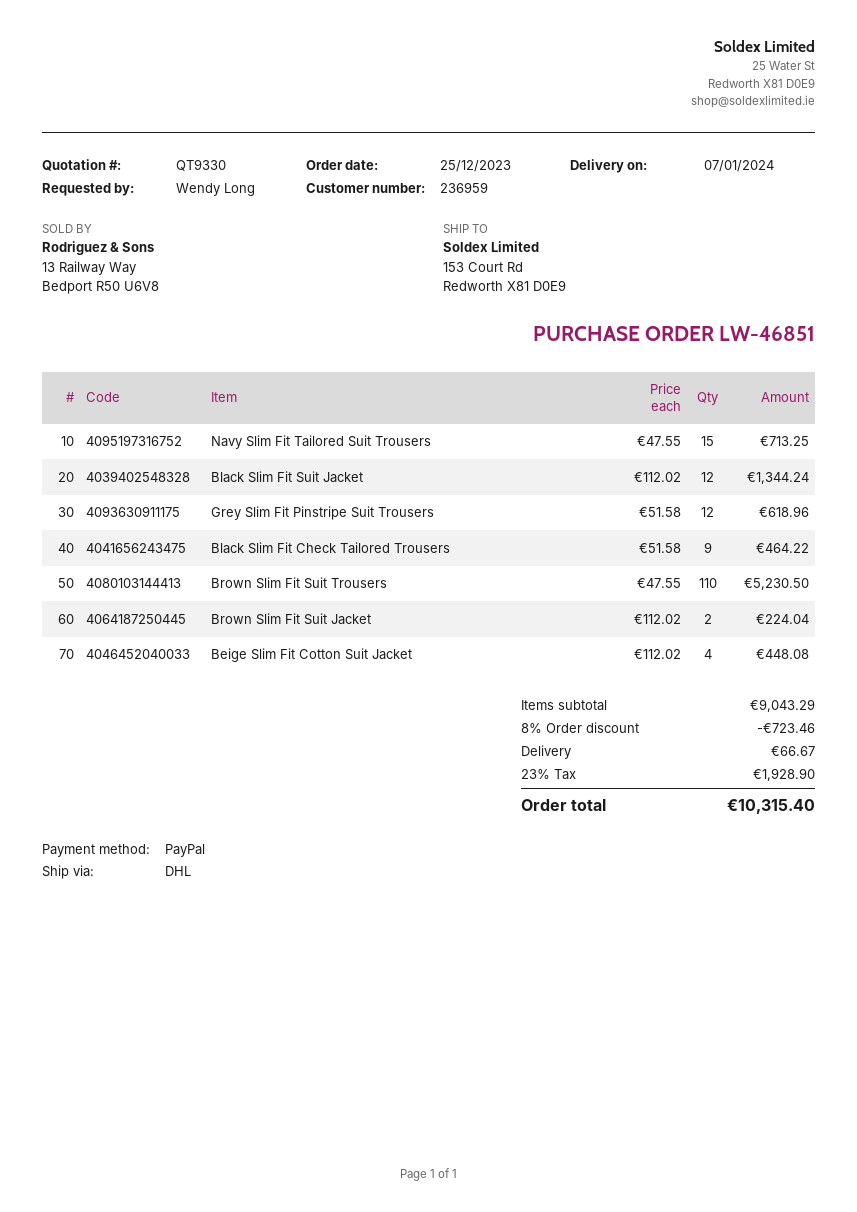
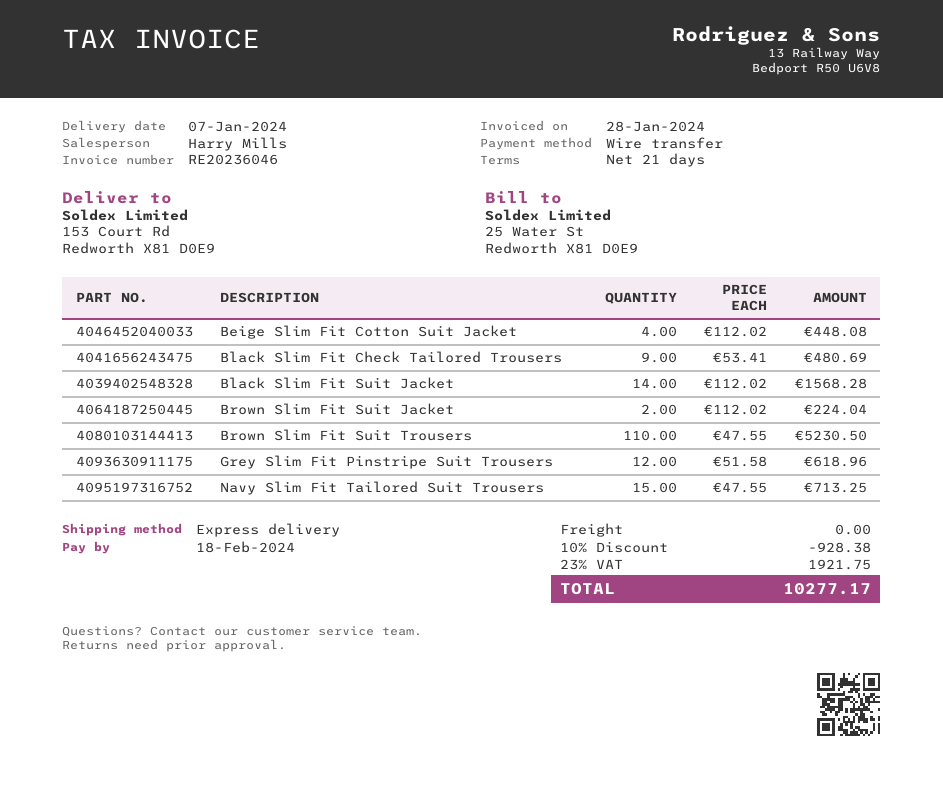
payment method: PayPal -> bank transfer
shipping method: DHL -> express
Black Slim Fit Suit Jacket: 12 x 112.02 = 1344.24 -> 14 x 112.02 = 1568.28
Black Slim Fit Check Tailored Trousers: 9 x 51.58 = 464.22 -> 9 x 53.41 = 480.69
discount: 8% = 723.46 -> 10% = 928.38
shipping: 66.67 -> 0.00
tax: 23% = 1928.90 -> 23% = 1921.75
total: 10315.40 -> 10277.17

